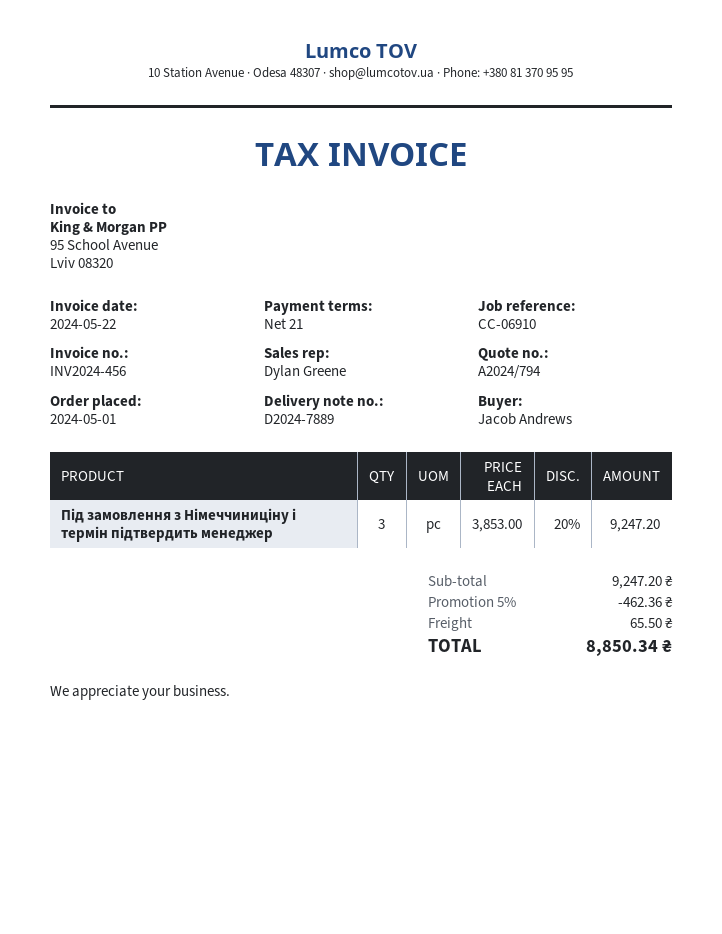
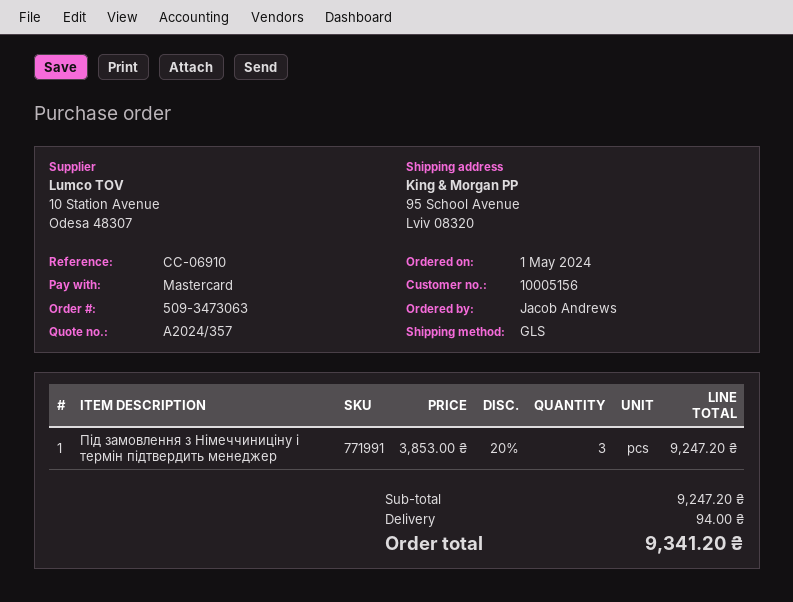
quote number: A2024/794 -> A2024/357
discount: 5% = 462.36 -> none
shipping: 65.50 -> 94.00
total: 8850.34 -> 9341.20

